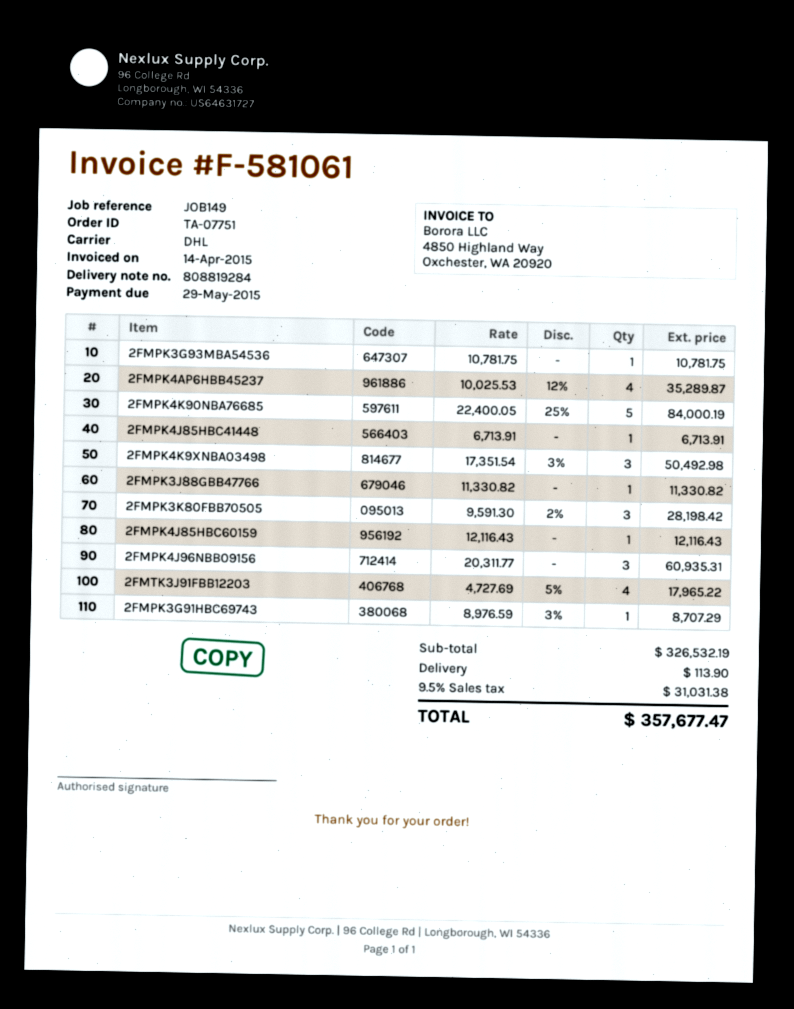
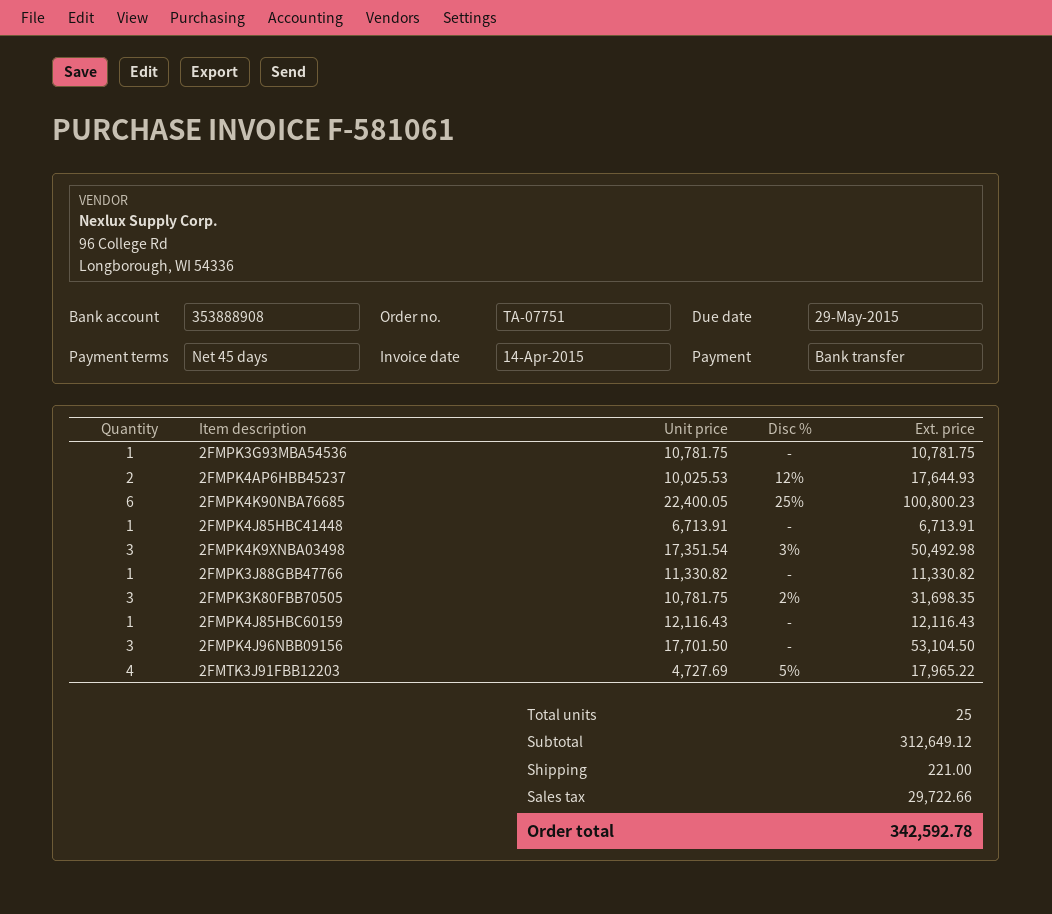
2FMPK4AP6HBB45237: 4 x 10025.53 - 12% = 35289.87 -> 2 x 10025.53 - 12% = 17644.93
2FMPK4K90NBA76685: 5 x 22400.05 - 25% = 84000.19 -> 6 x 22400.05 - 25% = 100800.23
2FMPK3K80FBB70505: 3 x 9591.30 - 2% = 28198.42 -> 3 x 10781.75 - 2% = 31698.35
2FMPK4J96NBB09156: 3 x 20311.77 = 60935.31 -> 3 x 17701.50 = 53104.50
2FMPK3G91HBC69743: 1 x 8976.59 - 3% = 8707.29 -> none
subtotal: 326532.19 -> 312649.12
shipping: 113.90 -> 221.00
tax: 31031.38 -> 29722.66
total: 357677.47 -> 342592.78

